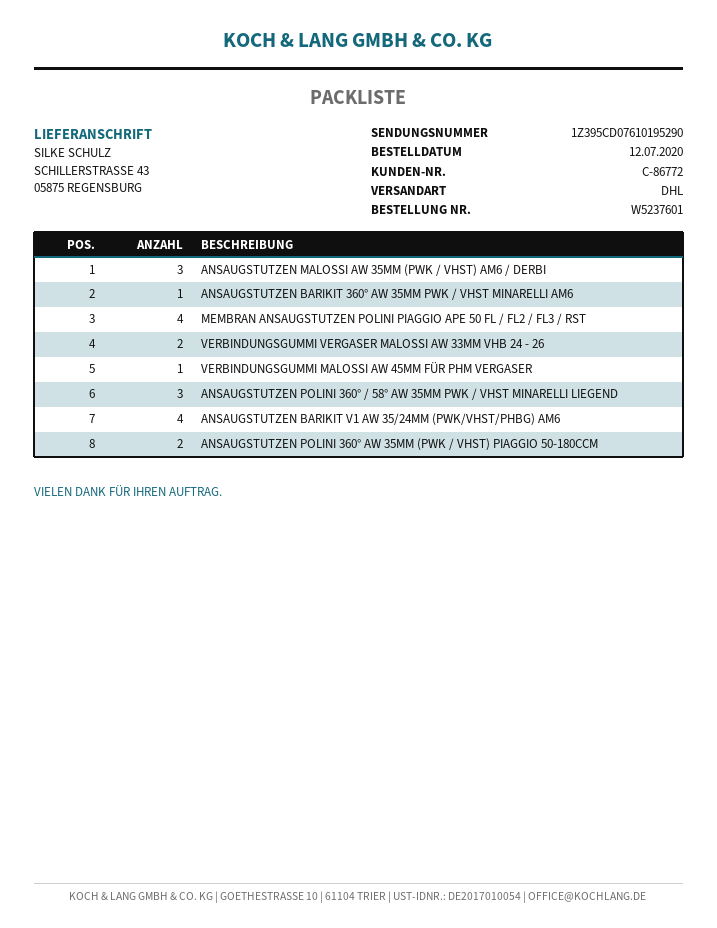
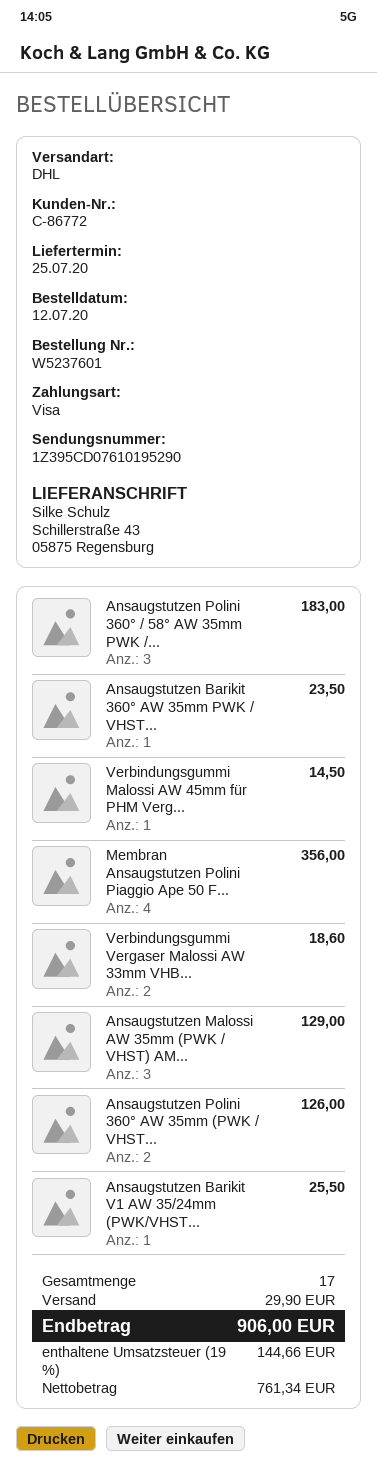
ANSAUGSTUTZEN BARIKIT V1 AW 35/24MM (PWK/VHST/PHBG) AM6: 4 -> 1

